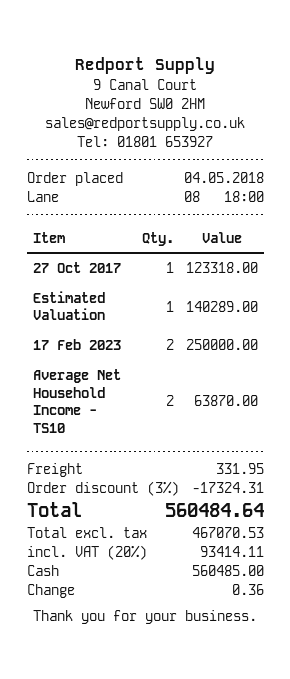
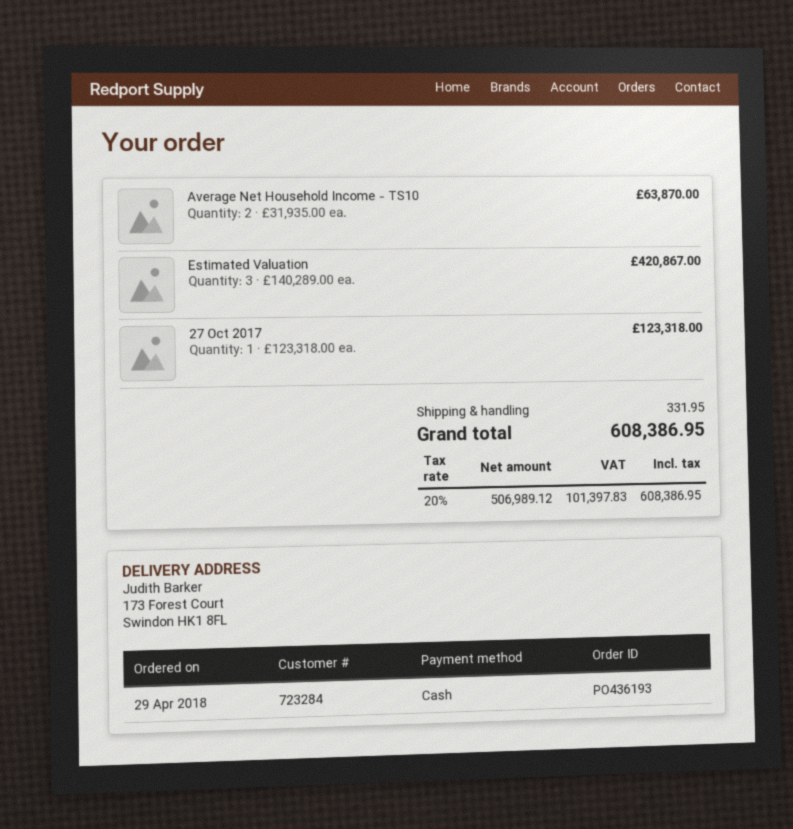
order date: 2018-05-04 -> 2018-04-29
Estimated Valuation: 1 for 140289.00 -> 3 for 420867.00
17 Feb 2023: 2 for 250000.00 -> none
discount: 3% = 17324.31 -> none
net: 467070.53 -> 506989.12
tax: 20% = 93414.11 -> 20% = 101397.83
total: 560484.64 -> 608386.95

